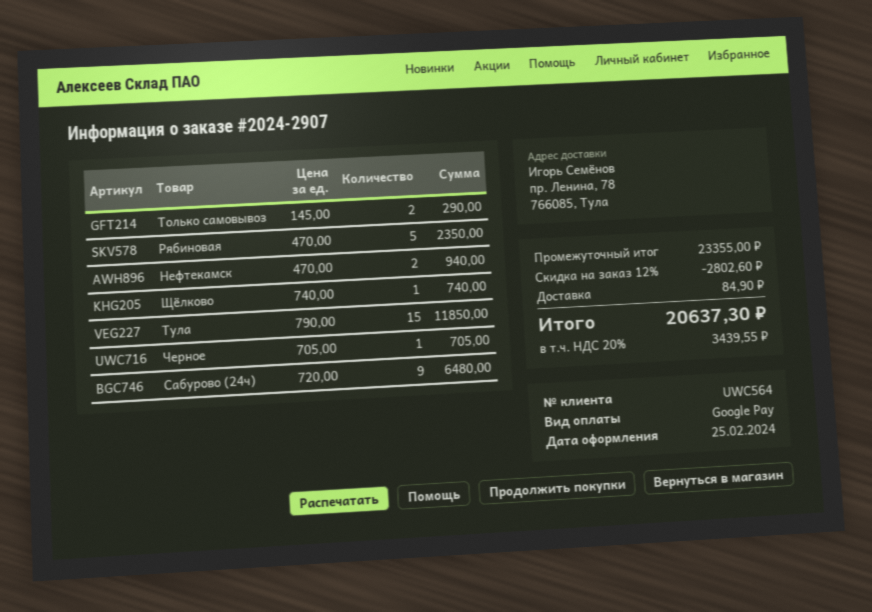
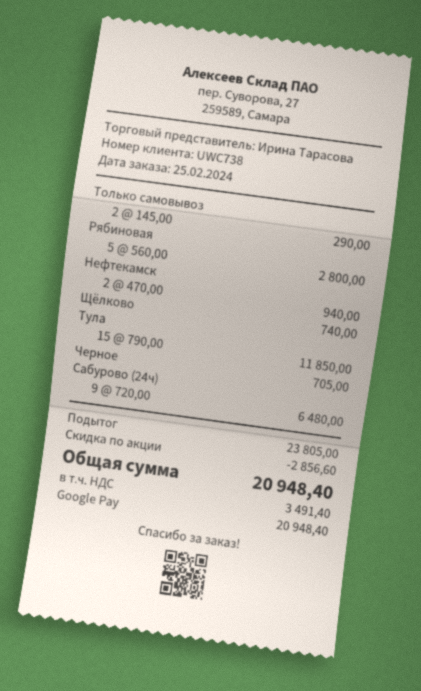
customer number: UWC564 -> UWC738
Рябиновая: 5 x 470.00 = 2350.00 -> 5 x 560.00 = 2800.00
subtotal: 23355.00 -> 23805.00
discount: 2802.60 -> 2856.60
shipping: 84.90 -> none
tax: 3439.55 -> 3491.40
total: 20637.30 -> 20948.40

